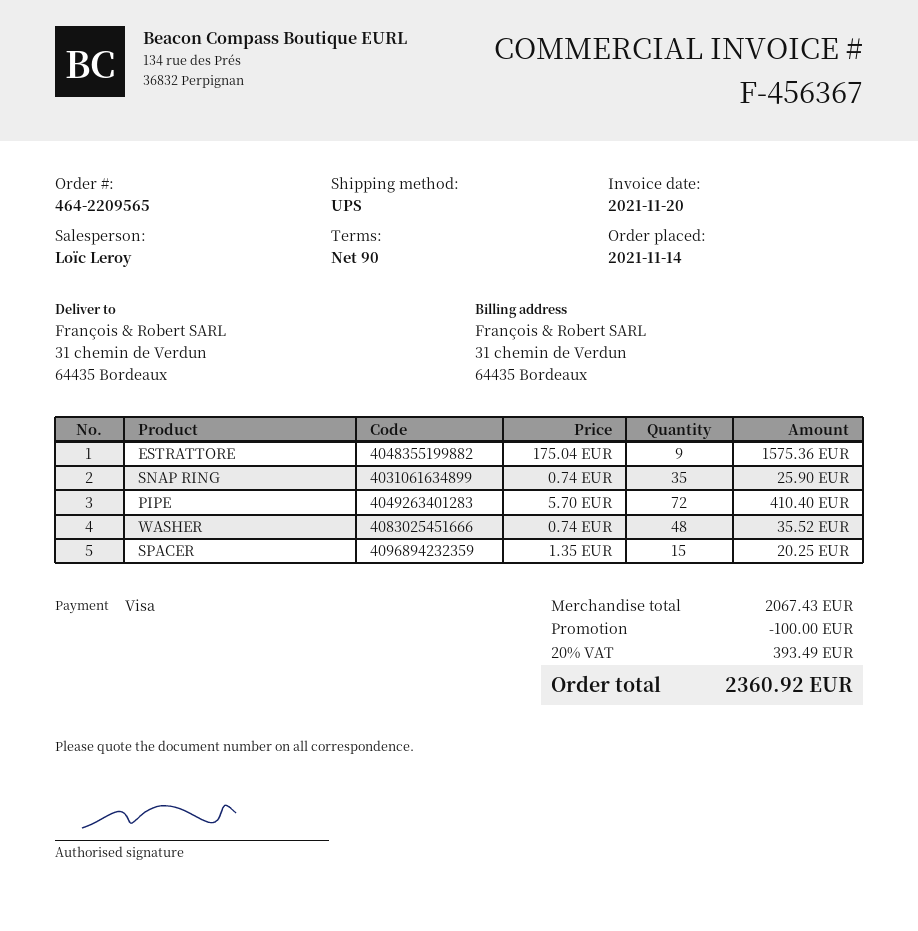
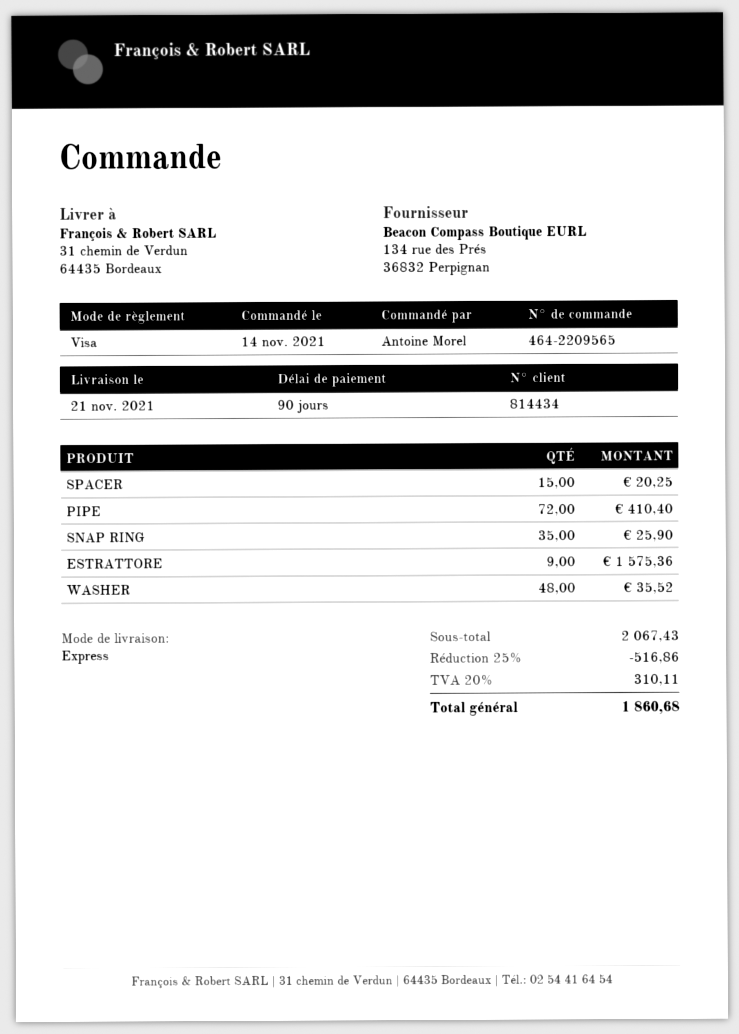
shipping method: UPS -> express
discount: 100.00 -> 516.86
tax: 20% = 393.49 -> 20% = 310.11
total: 2360.92 -> 1860.68

